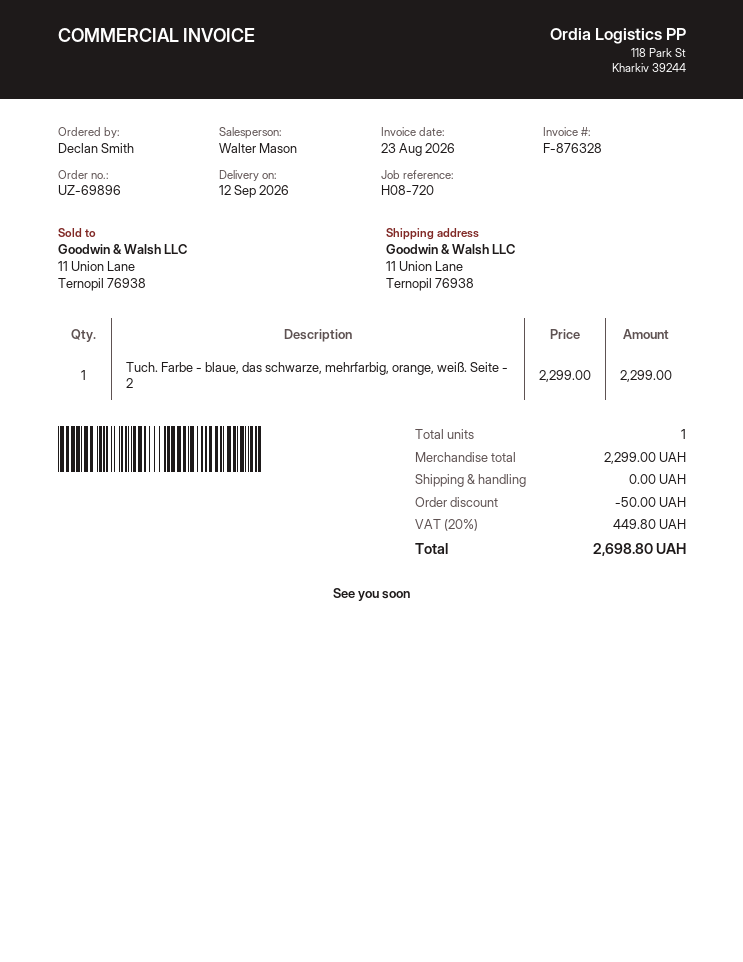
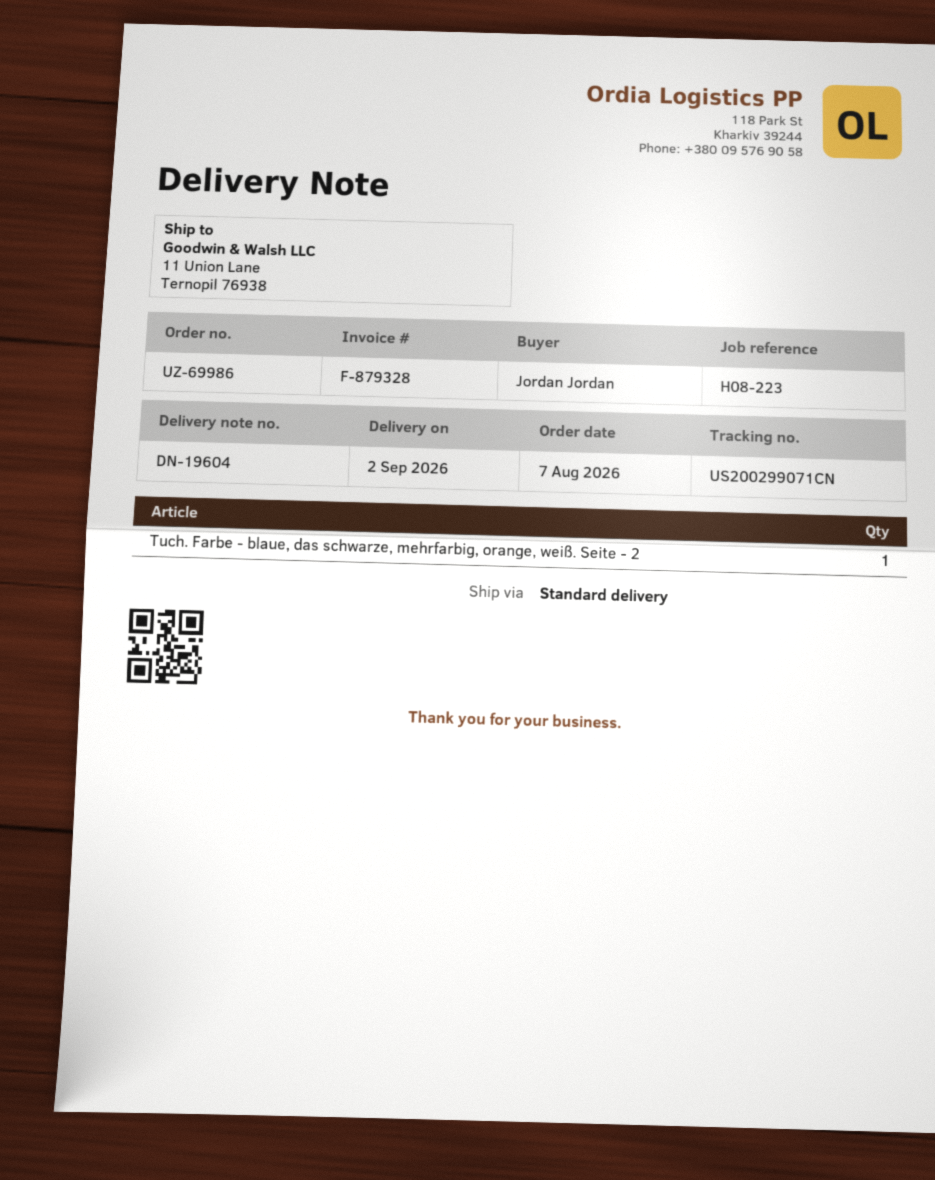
order number: UZ-69896 -> UZ-69986
delivery date: 2026-09-12 -> 2026-09-02
invoice number: F-876328 -> F-879328
reference: H08-720 -> H08-223
ordered by: Declan Smith -> Jordan Jordan

